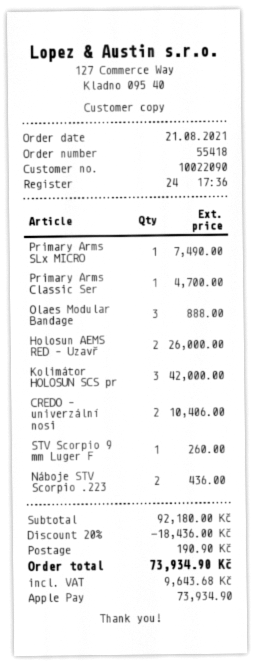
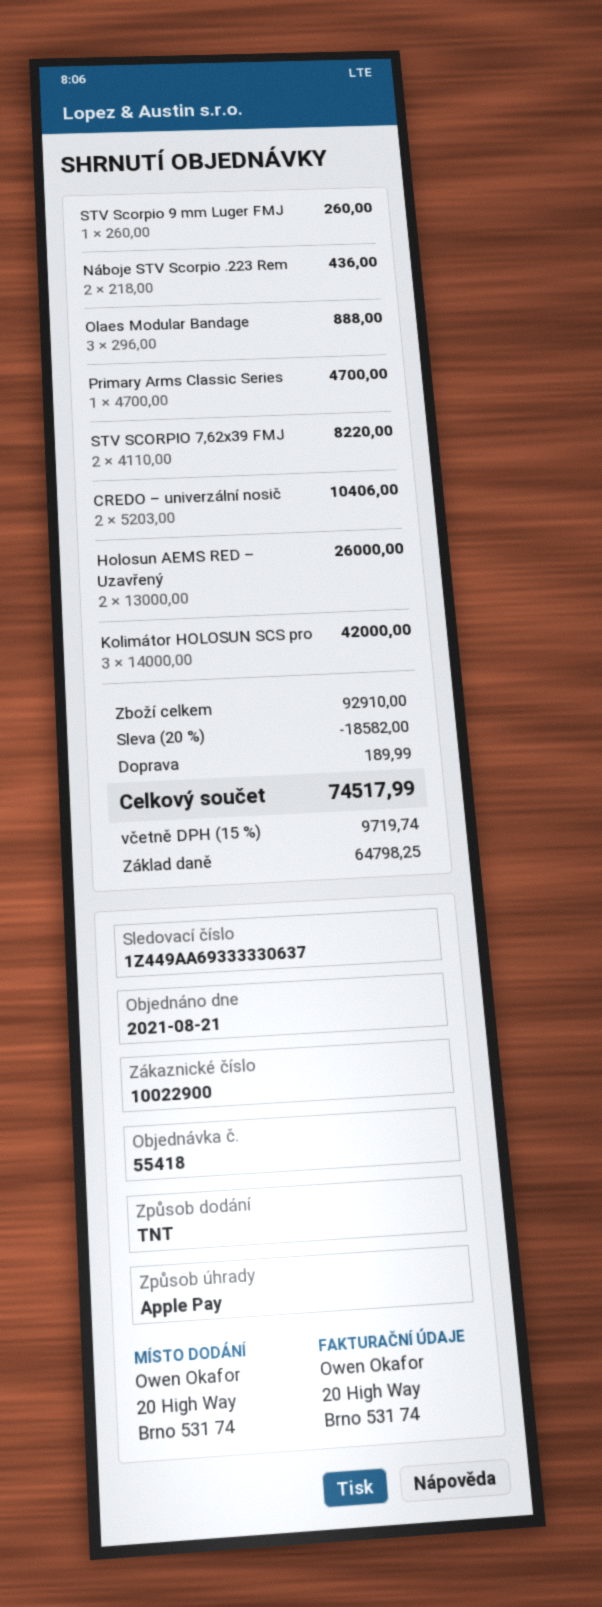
customer number: 10022090 -> 10022900
Primary Arms SLx MICRO: 1 for 7490.00 -> none
STV SCORPIO 7,62x39 FMJ: none -> 2 for 8220.00
subtotal: 92180.00 -> 92910.00
discount: 20% = 18436.00 -> 20% = 18582.00
shipping: 190.90 -> 189.99
tax: 9643.68 -> 9719.74
total: 73934.90 -> 74517.99

